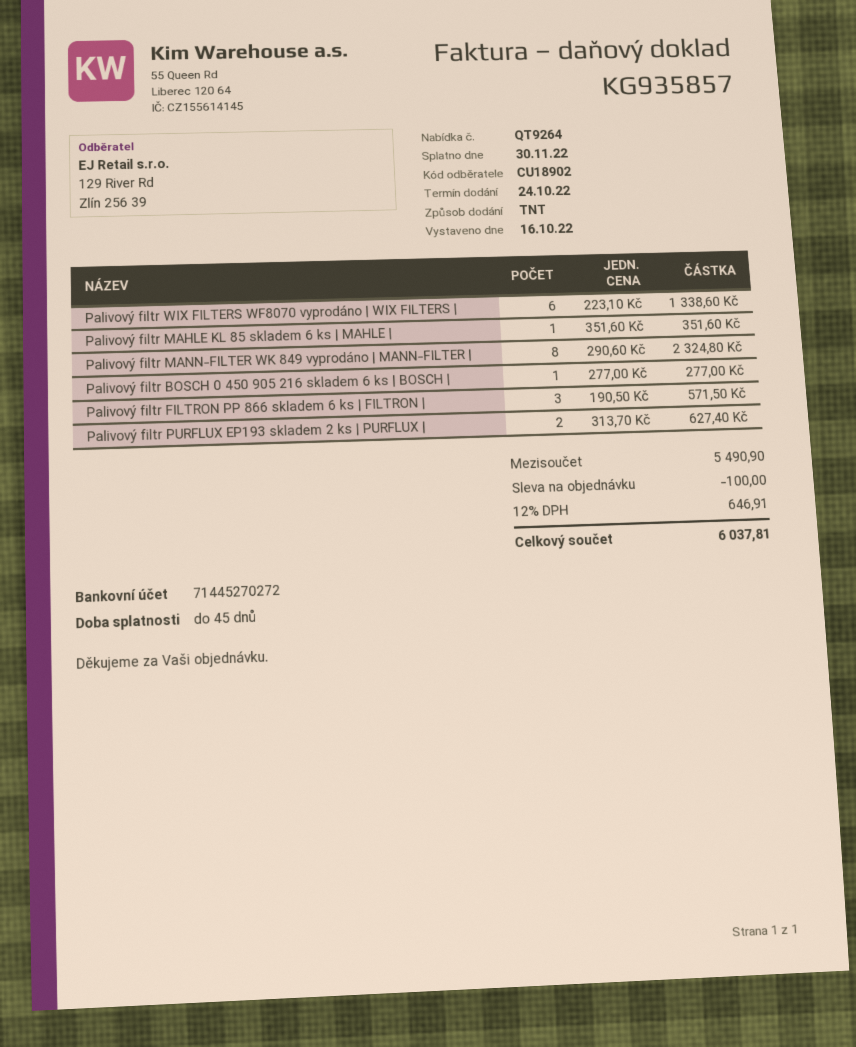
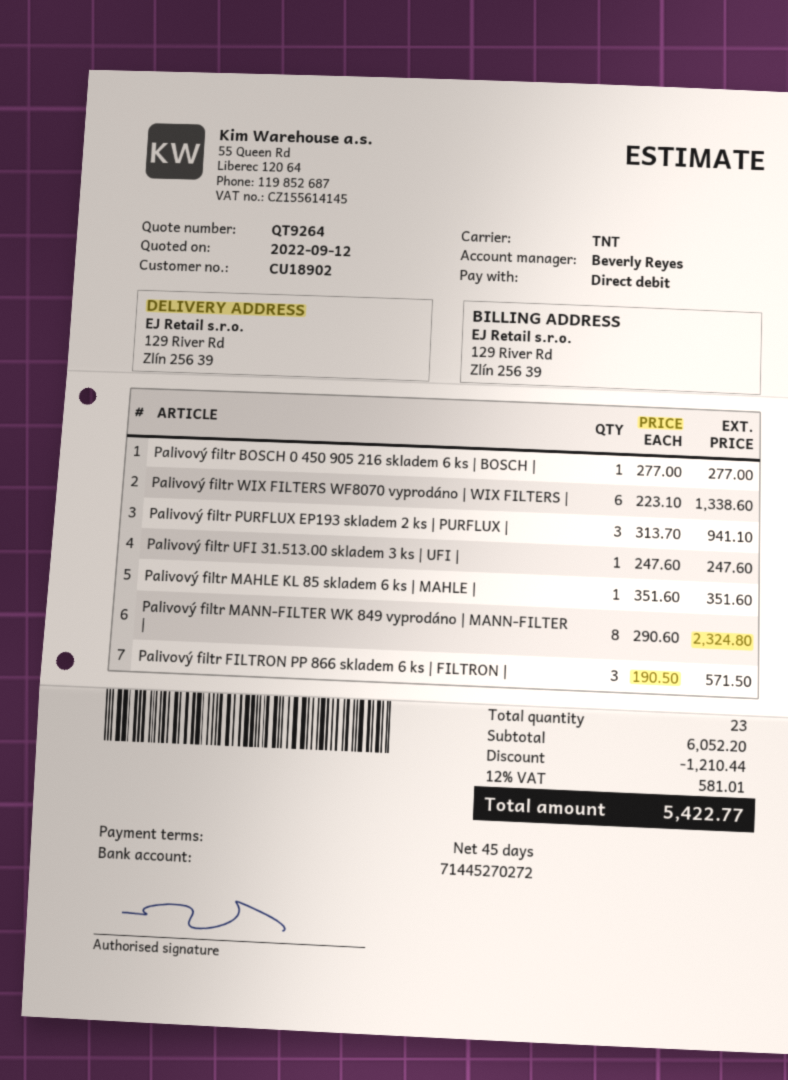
Palivový filtr PURFLUX EP193 skladem 2 ks | PURFLUX |: 2 x 313.70 = 627.40 -> 3 x 313.70 = 941.10
Palivový filtr UFI 31.513.00 skladem 3 ks | UFI |: none -> 1 x 247.60 = 247.60
subtotal: 5490.90 -> 6052.20
discount: 100.00 -> 1210.44
tax: 12% = 646.91 -> 12% = 581.01
total: 6037.81 -> 5422.77

